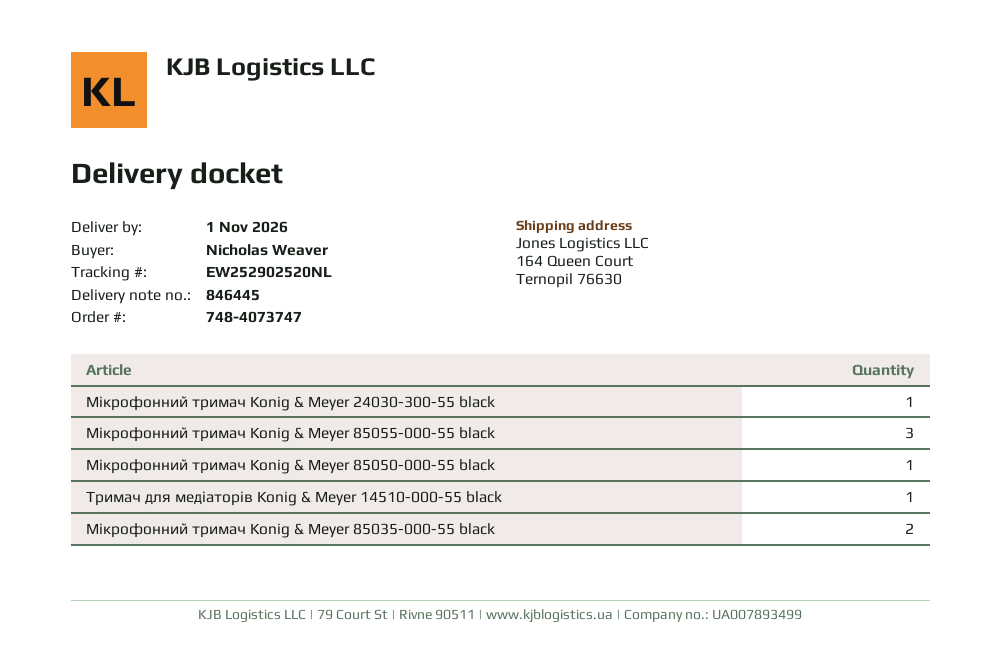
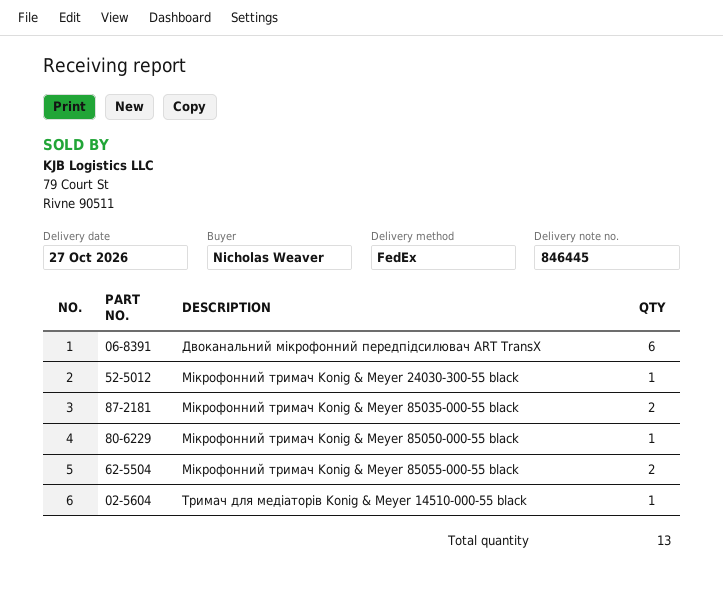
delivery date: 2026-11-01 -> 2026-10-27
Мікрофонний тримач Konig & Meyer 85055-000-55 black: 3 -> 2
Двоканальний мікрофонний передпідсилювач ART TransX: none -> 6

